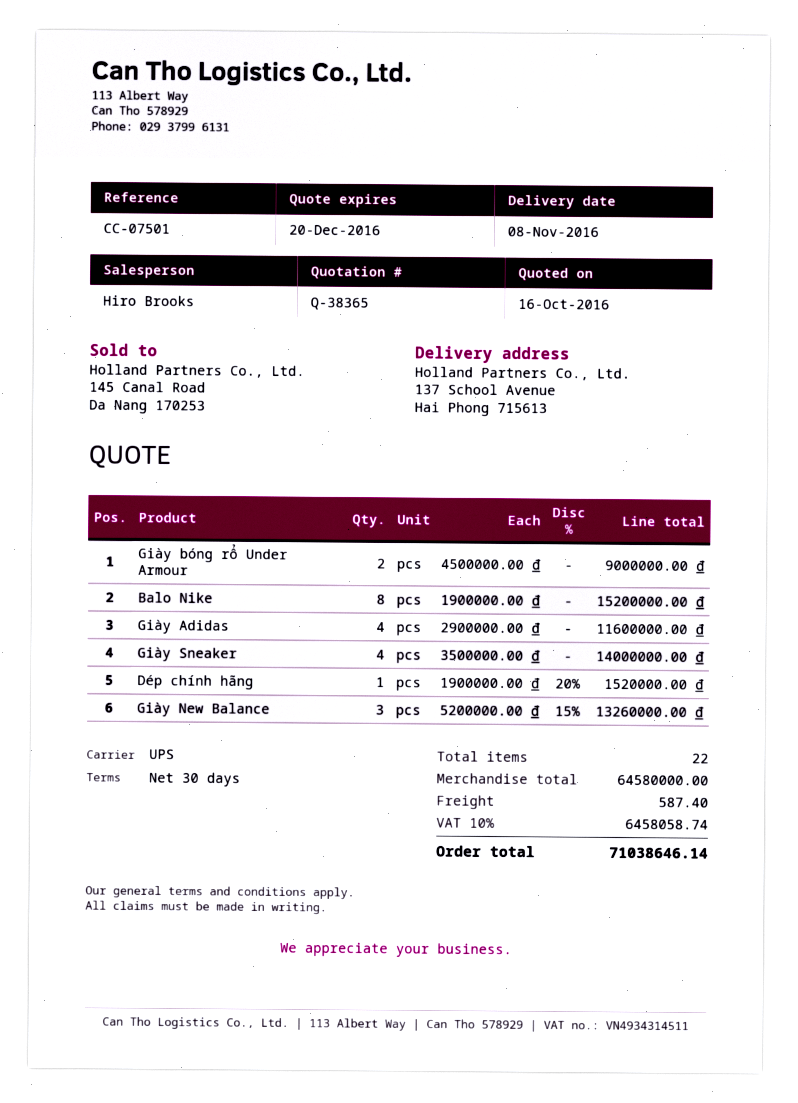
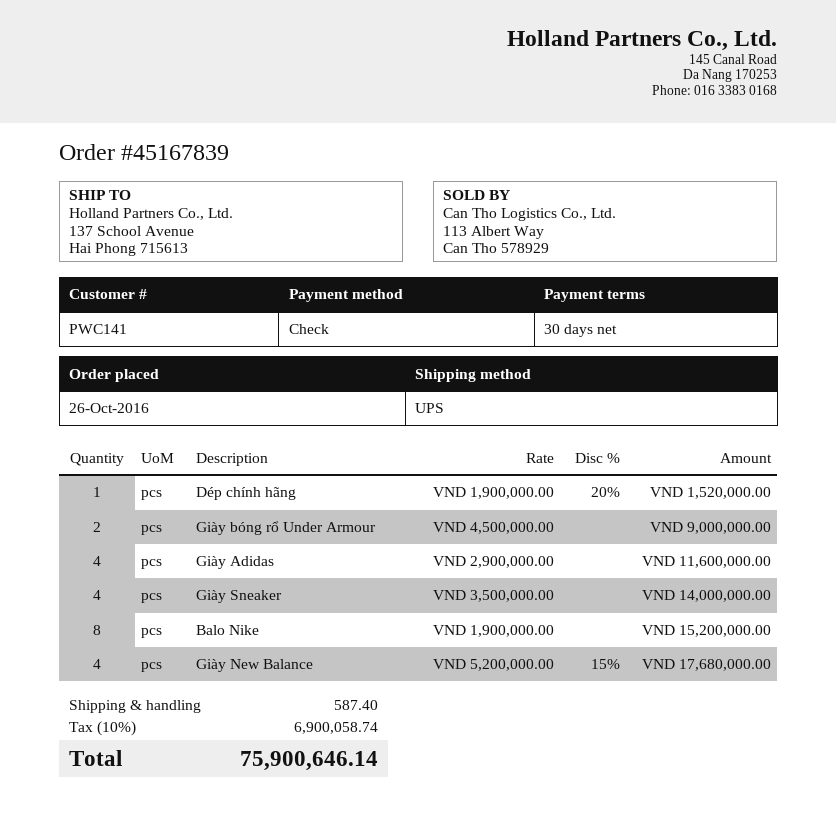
Giày New Balance: 3 x 5200000.00 - 15% = 13260000.00 -> 4 x 5200000.00 - 15% = 17680000.00
tax: 10% = 6458058.74 -> 10% = 6900058.74
total: 71038646.14 -> 75900646.14

